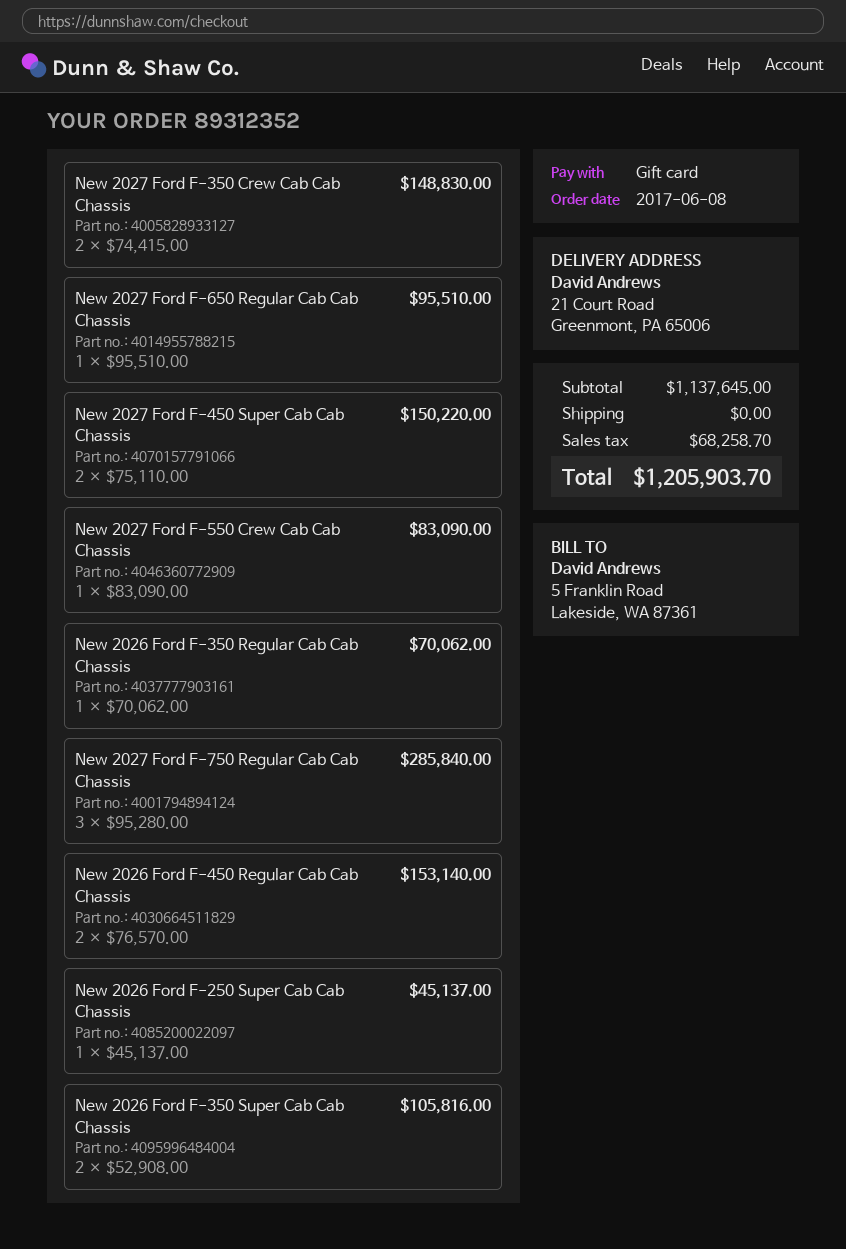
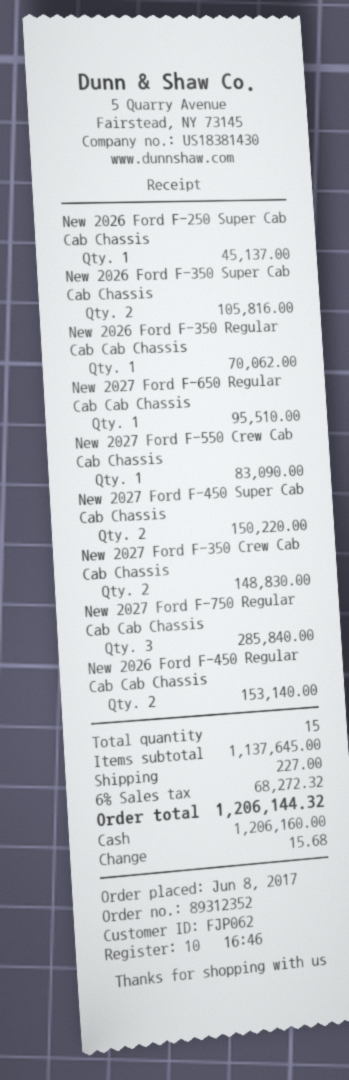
payment method: gift card -> cash
shipping: 0.00 -> 227.00
tax: 68258.70 -> 68272.32
total: 1205903.70 -> 1206144.32

